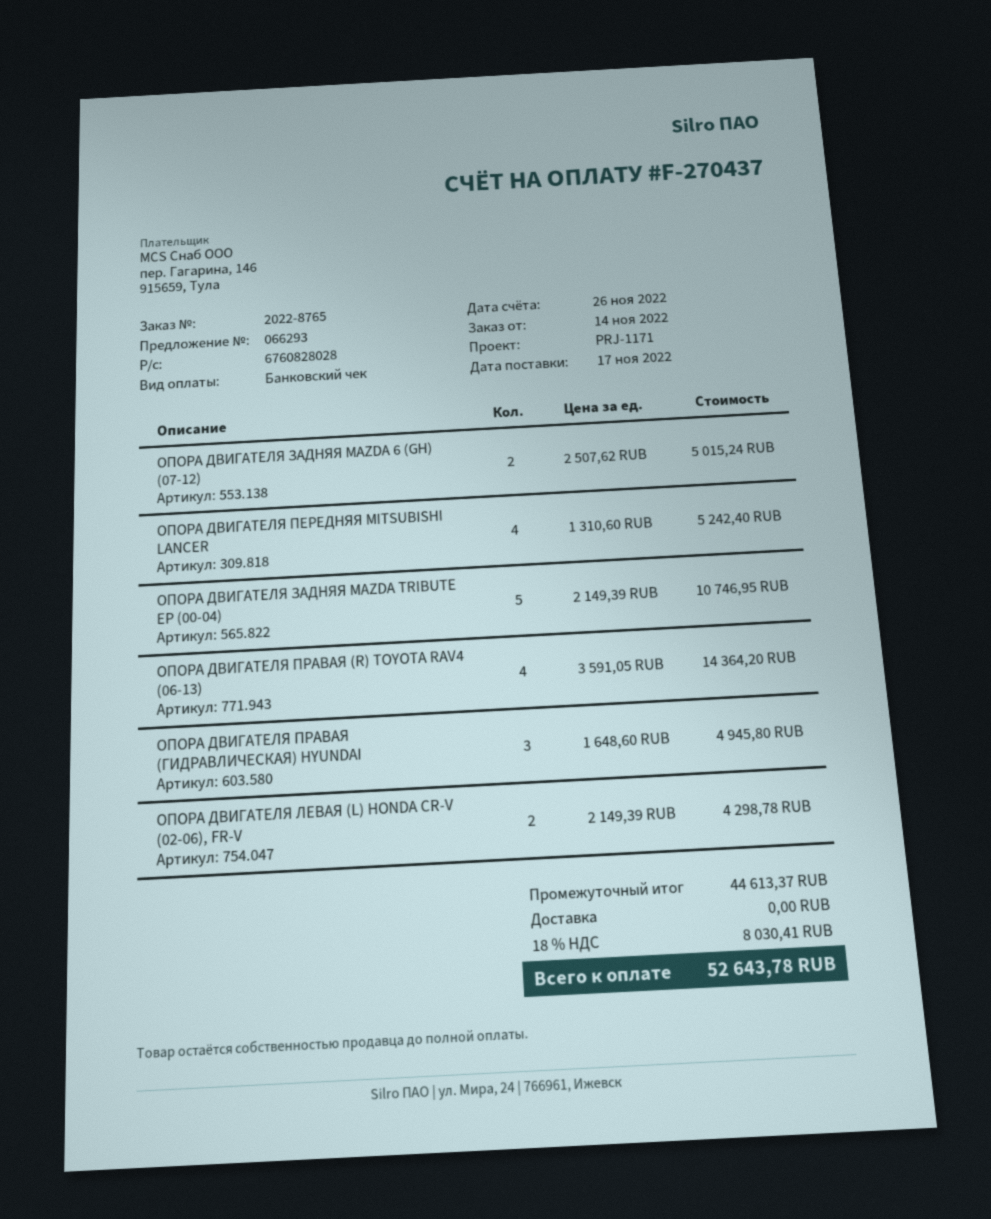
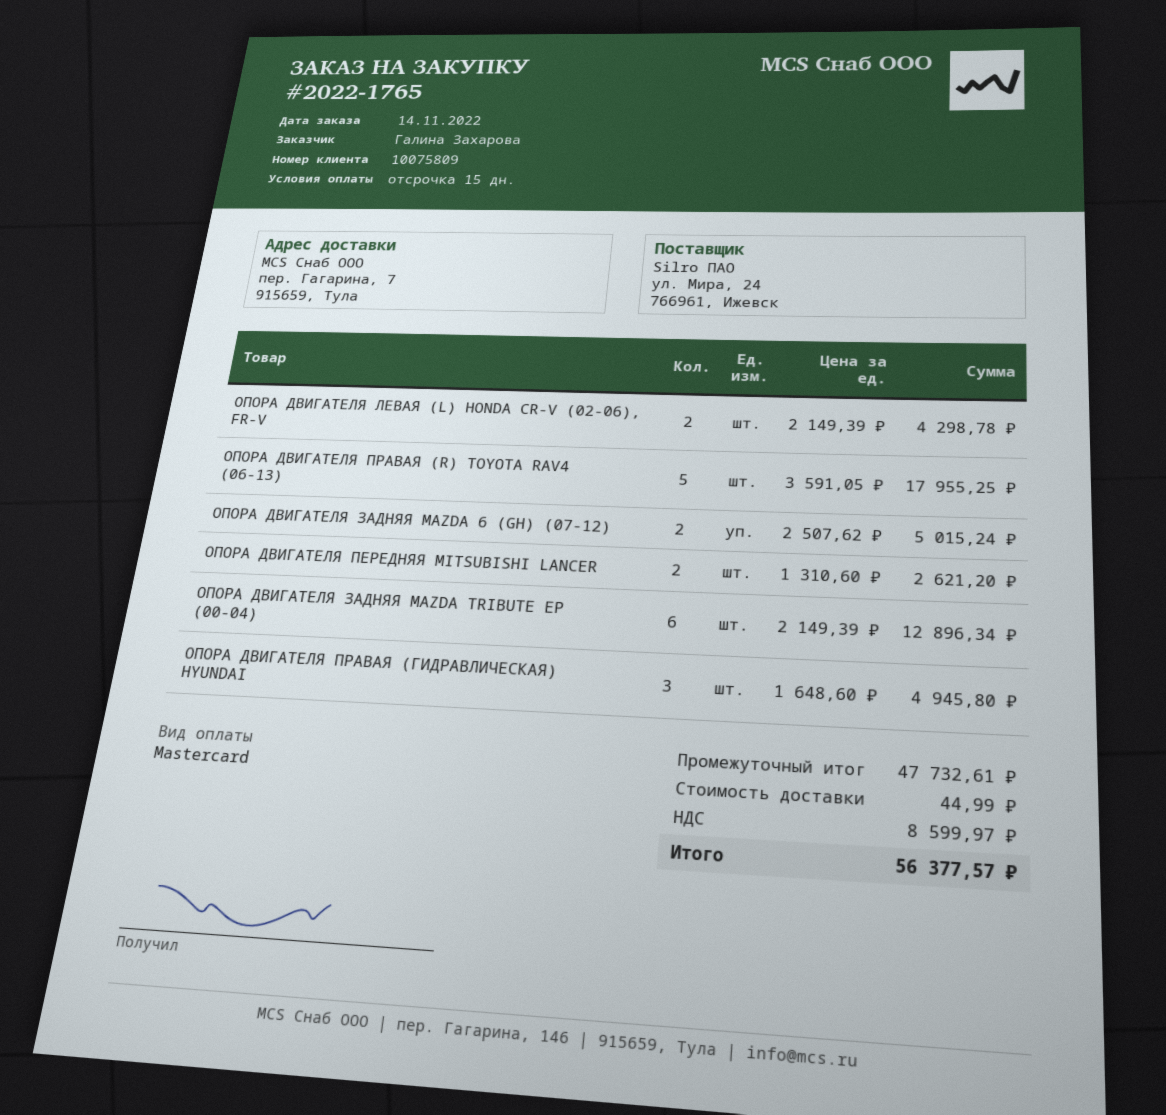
order number: 2022-8765 -> 2022-1765
payment method: cheque -> Mastercard
ОПОРА ДВИГАТЕЛЯ ПЕРЕДНЯЯ MITSUBISHI LANCER: 4 x 1310.60 = 5242.40 -> 2 x 1310.60 = 2621.20
ОПОРА ДВИГАТЕЛЯ ЗАДНЯЯ MAZDA TRIBUTE EP (00-04): 5 x 2149.39 = 10746.95 -> 6 x 2149.39 = 12896.34
ОПОРА ДВИГАТЕЛЯ ПРАВАЯ (R) TOYOTA RAV4 (06-13): 4 x 3591.05 = 14364.20 -> 5 x 3591.05 = 17955.25
subtotal: 44613.37 -> 47732.61
shipping: 0.00 -> 44.99
tax: 8030.41 -> 8599.97
total: 52643.78 -> 56377.57

